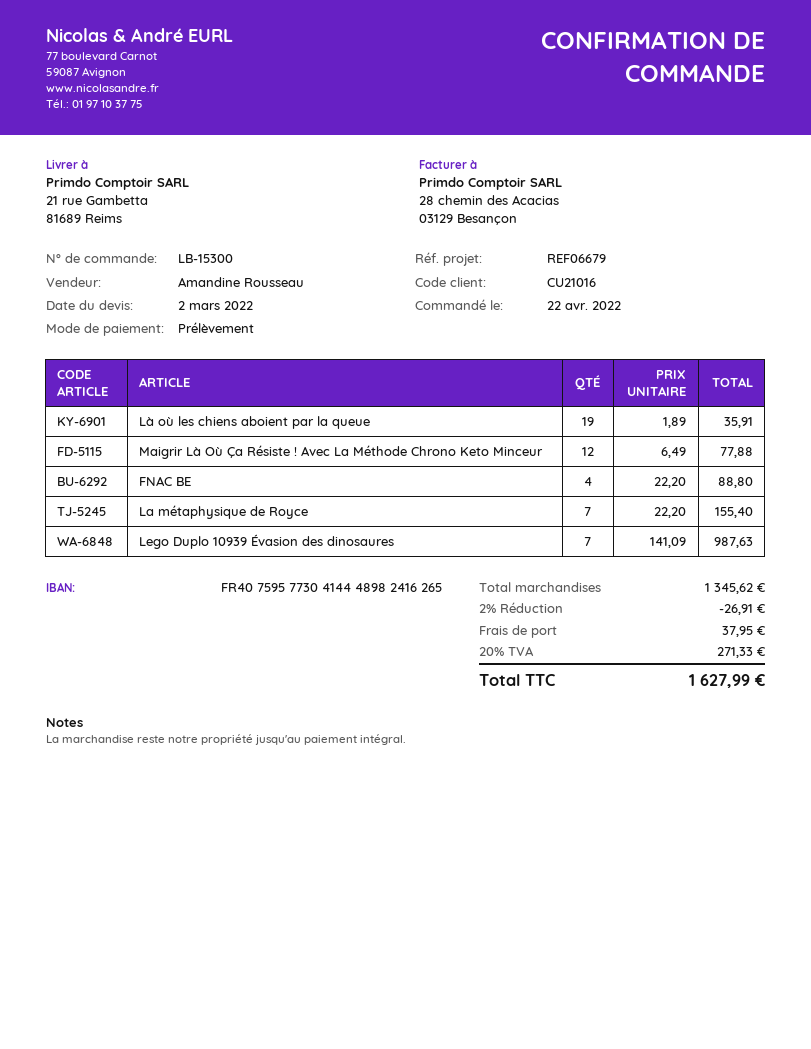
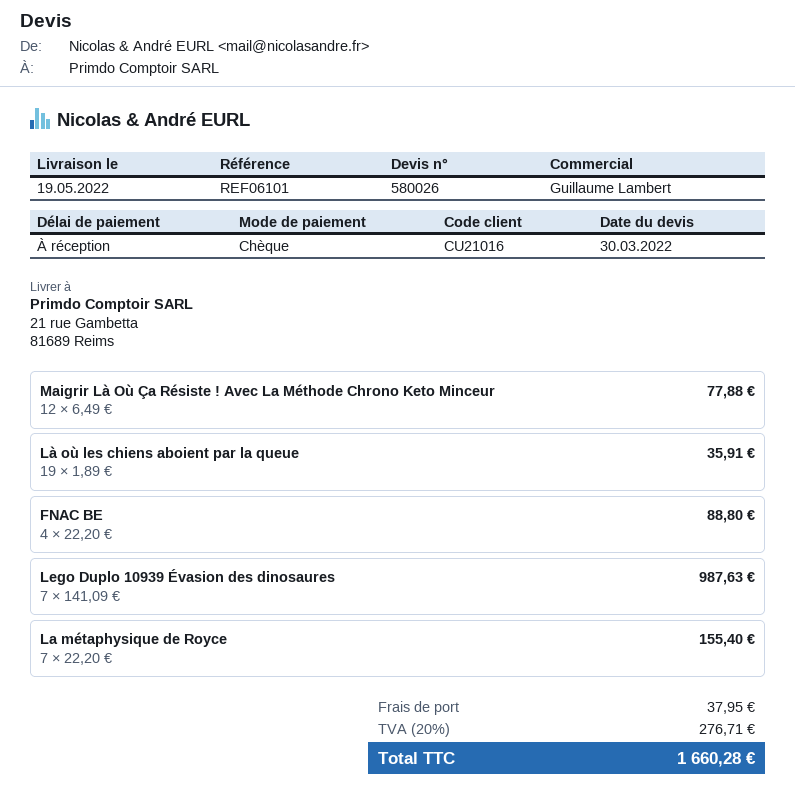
quote date: 2022-03-02 -> 2022-03-30
reference: REF06679 -> REF06101
sales rep: Amandine Rousseau -> Guillaume Lambert
payment method: direct debit -> cheque
discount: 2% = 26.91 -> none
tax: 20% = 271.33 -> 20% = 276.71
total: 1627.99 -> 1660.28

